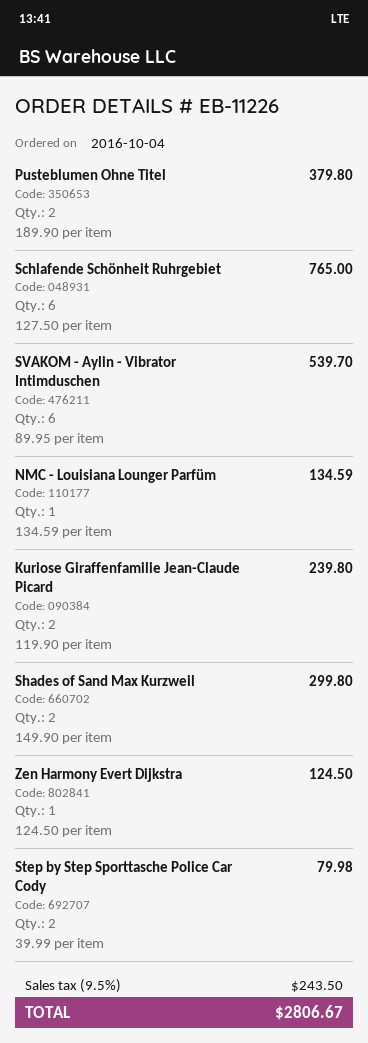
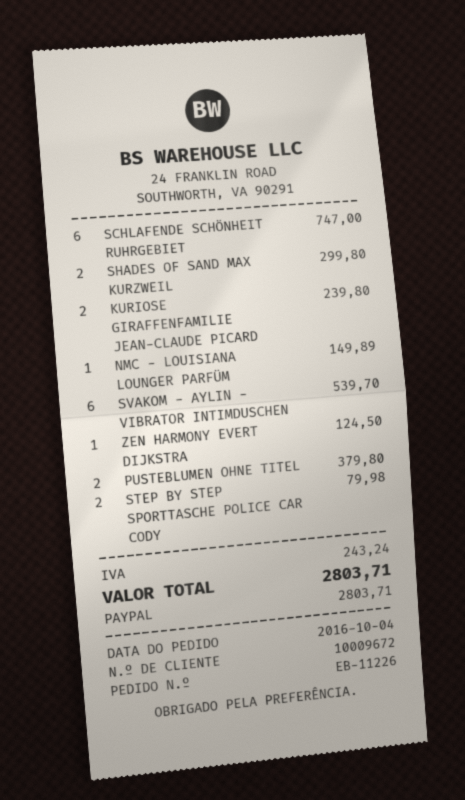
Schlafende Schönheit Ruhrgebiet: 6 for 765.00 -> 6 for 747.00
NMC - Louisiana Lounger Parfüm: 1 for 134.59 -> 1 for 149.89
tax: 243.50 -> 243.24
total: 2806.67 -> 2803.71

